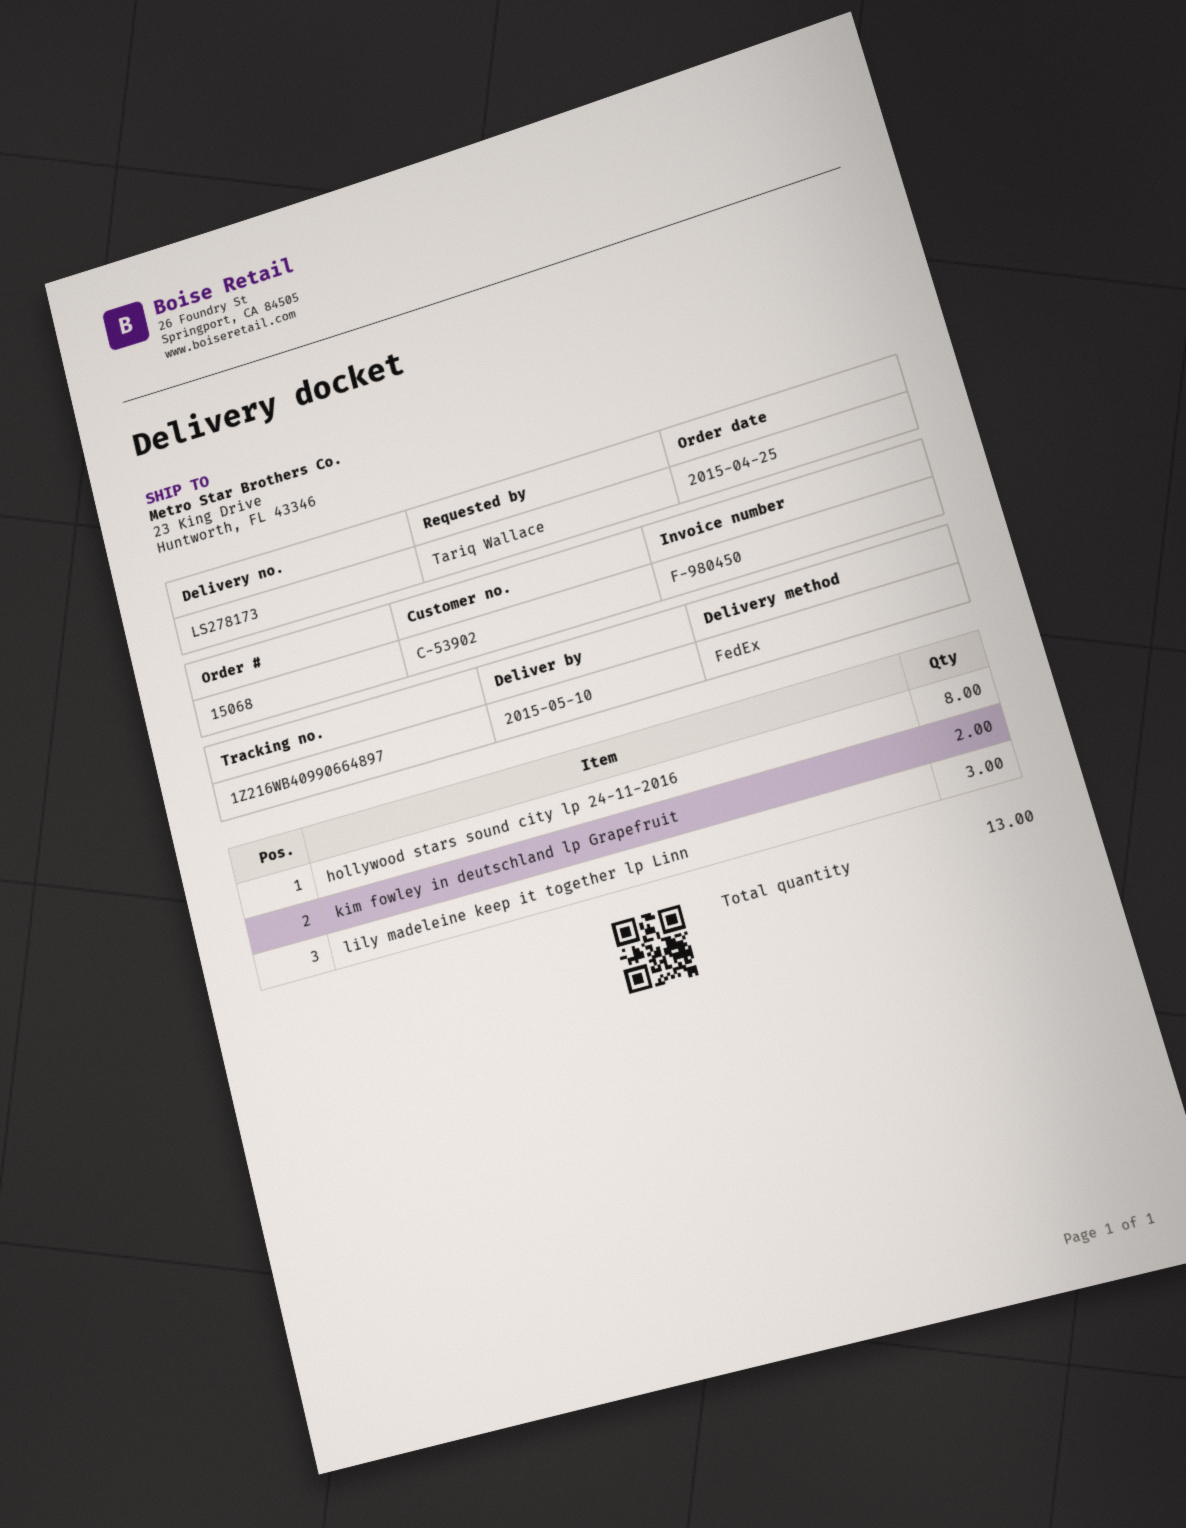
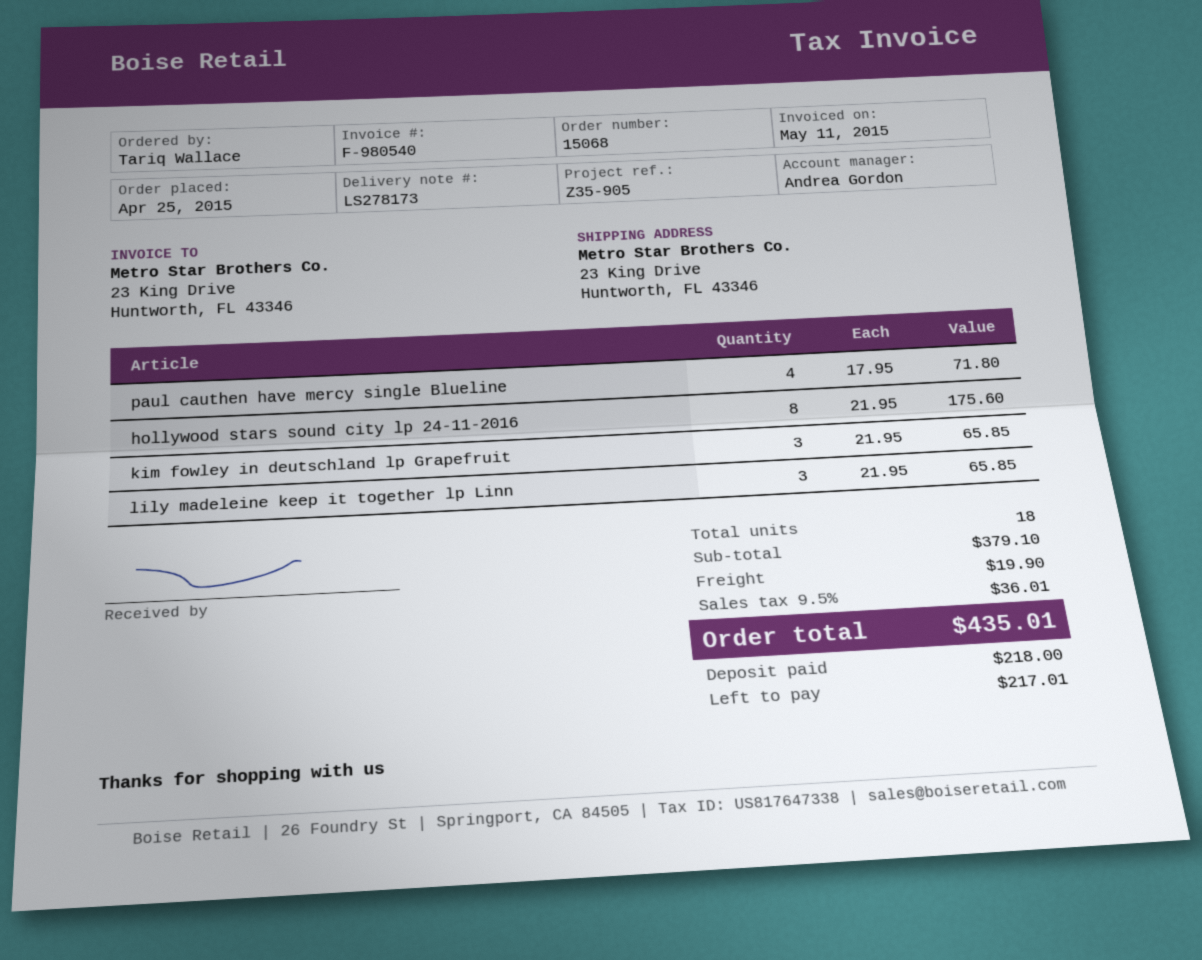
invoice number: F-980450 -> F-980540
kim fowley in deutschland lp Grapefruit: 2 -> 3
paul cauthen have mercy single Blueline: none -> 4
total quantity: 13 -> 18

